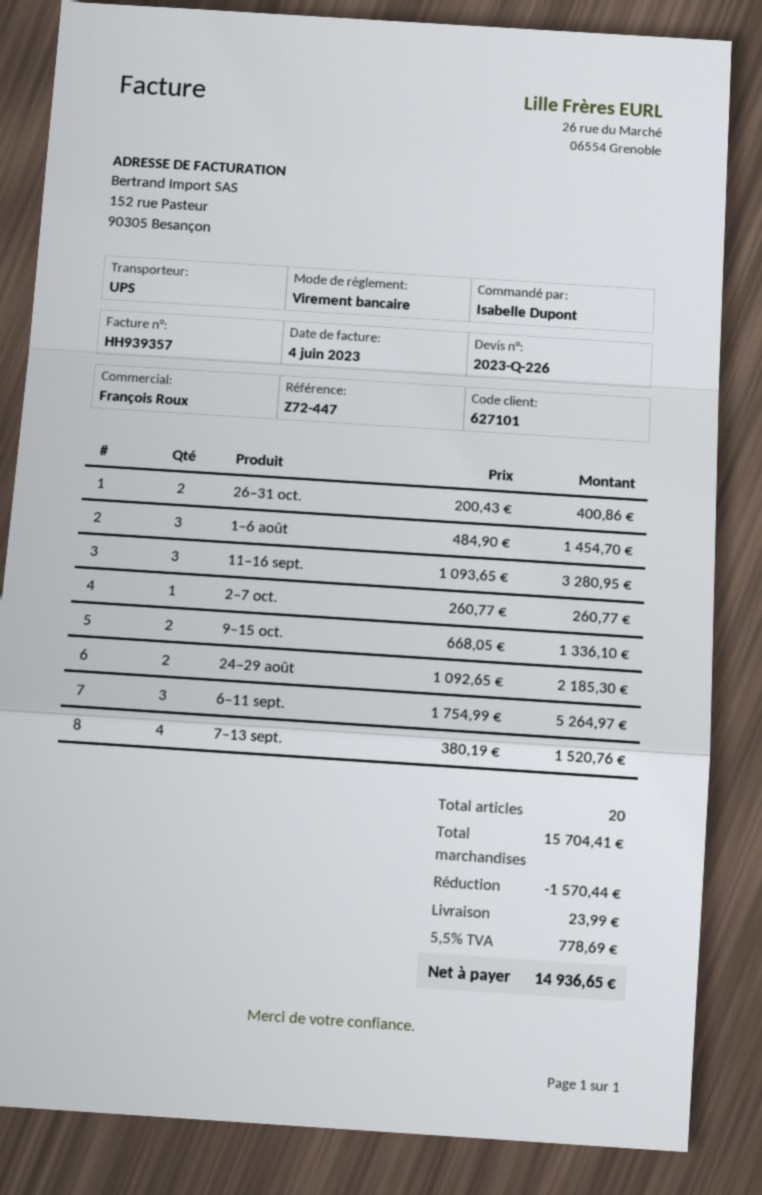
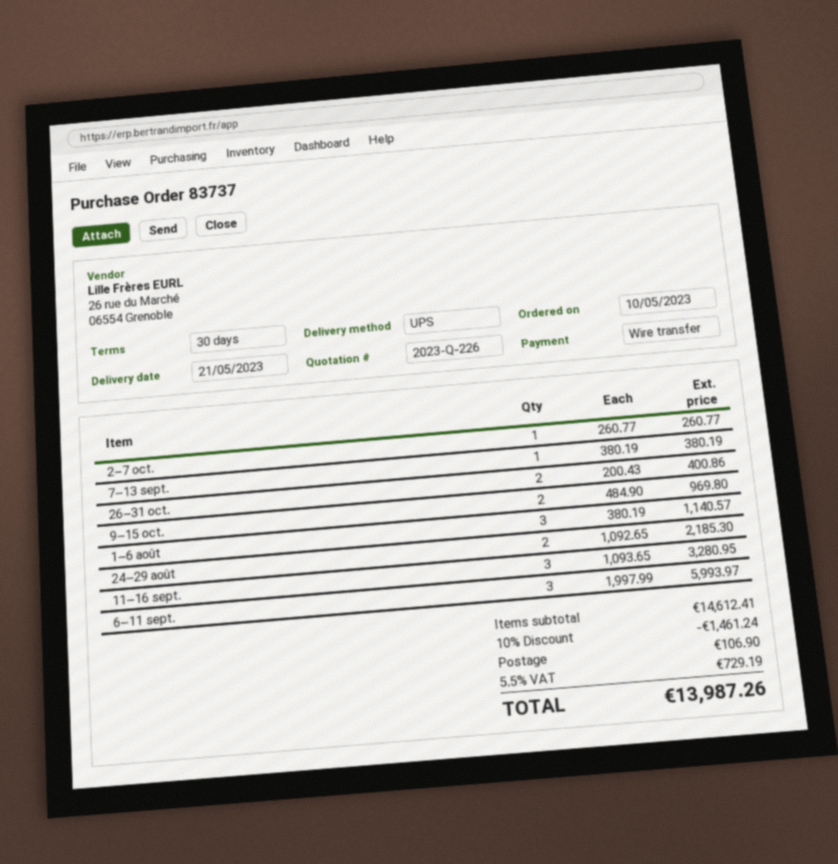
1–6 août: 3 x 484.90 = 1454.70 -> 3 x 380.19 = 1140.57
9–15 oct.: 2 x 668.05 = 1336.10 -> 2 x 484.90 = 969.80
6–11 sept.: 3 x 1754.99 = 5264.97 -> 3 x 1997.99 = 5993.97
7–13 sept.: 4 x 380.19 = 1520.76 -> 1 x 380.19 = 380.19
subtotal: 15704.41 -> 14612.41
discount: 1570.44 -> 1461.24
shipping: 23.99 -> 106.90
tax: 5.5% = 778.69 -> 5.5% = 729.19
total: 14936.65 -> 13987.26

